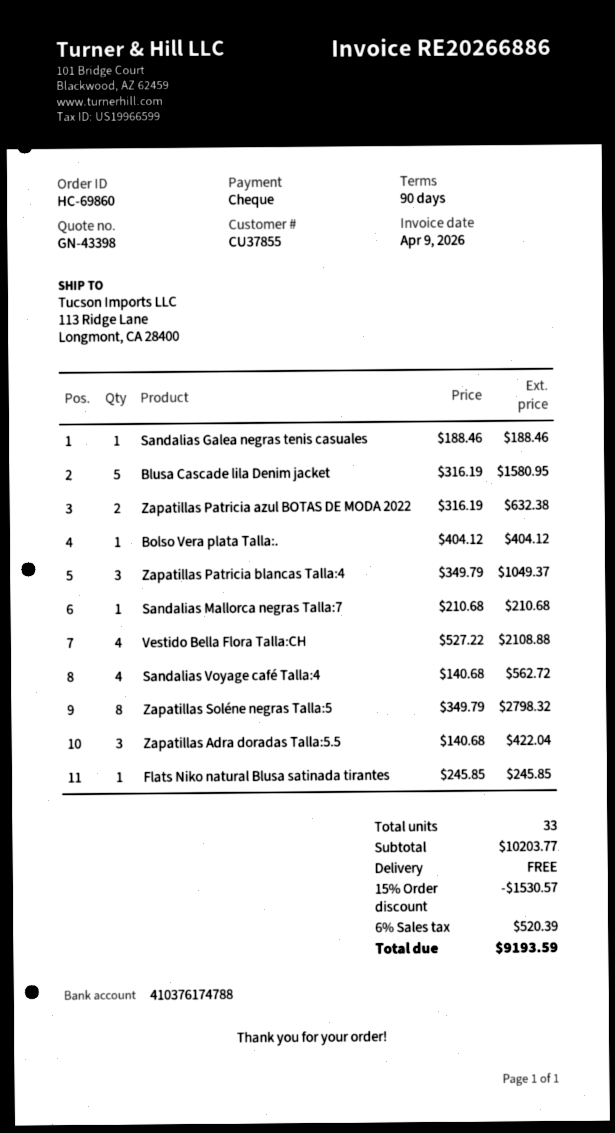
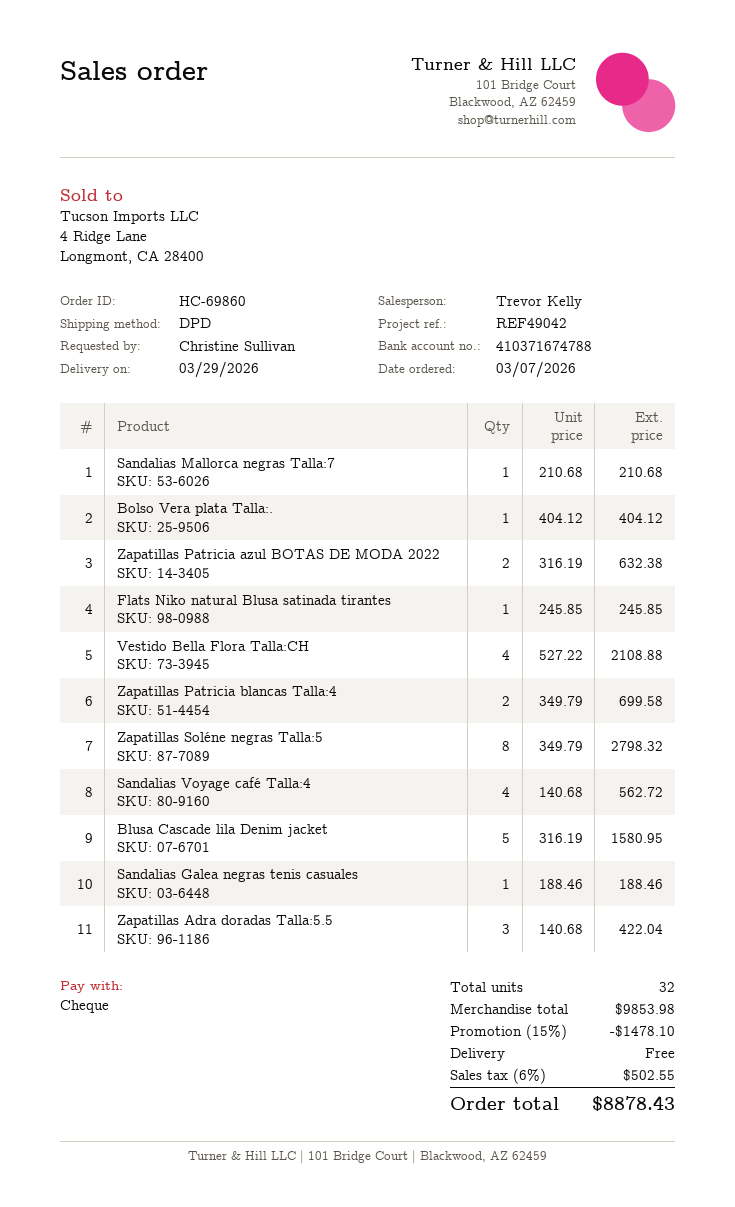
bank account: 410376174788 -> 410371674788
Zapatillas Patricia blancas Talla:4: 3 x 349.79 = 1049.37 -> 2 x 349.79 = 699.58
total quantity: 33 -> 32
subtotal: 10203.77 -> 9853.98
discount: 15% = 1530.57 -> 15% = 1478.10
tax: 6% = 520.39 -> 6% = 502.55
total: 9193.59 -> 8878.43

